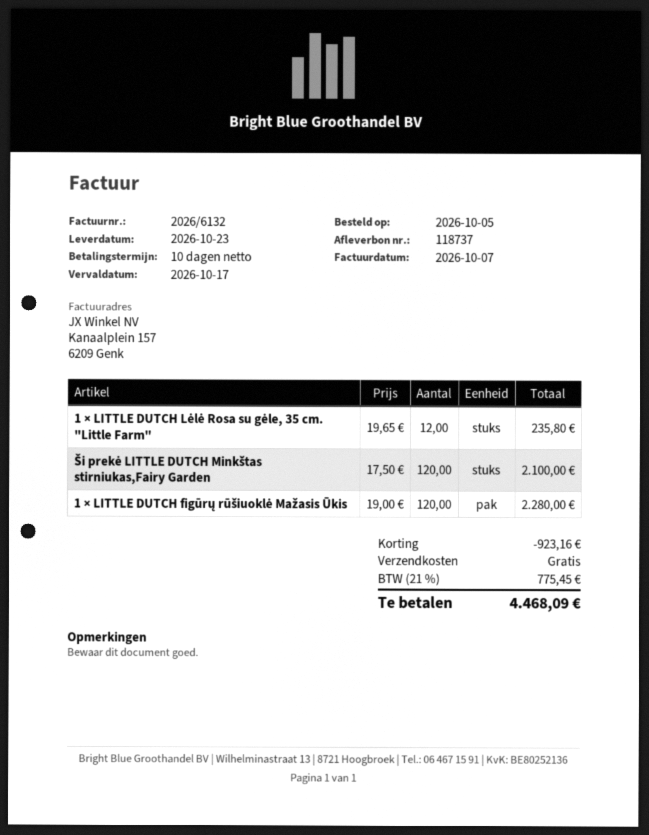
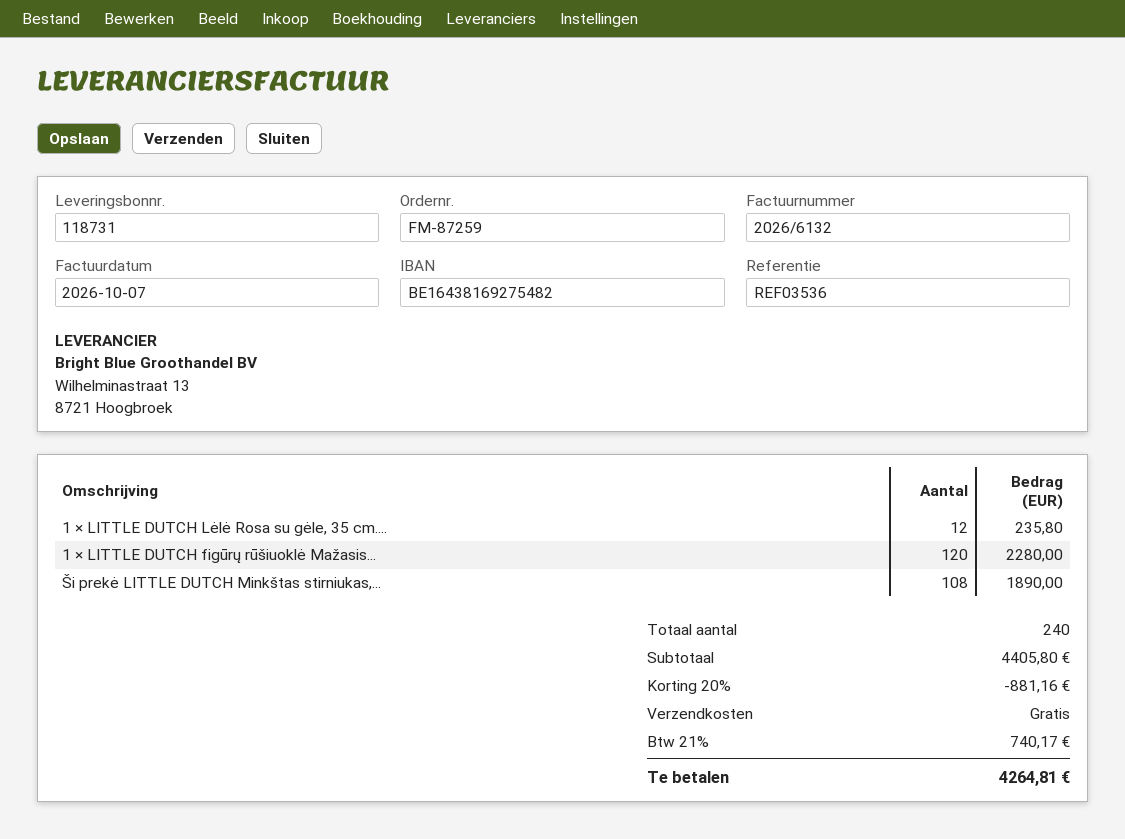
delivery note number: 118737 -> 118731
Ši prekė LITTLE DUTCH Minkštas stirniukas,Fairy Garden: 120 for 2100.00 -> 108 for 1890.00
discount: 923.16 -> 881.16
tax: 21% = 775.45 -> 21% = 740.17
total: 4468.09 -> 4264.81

